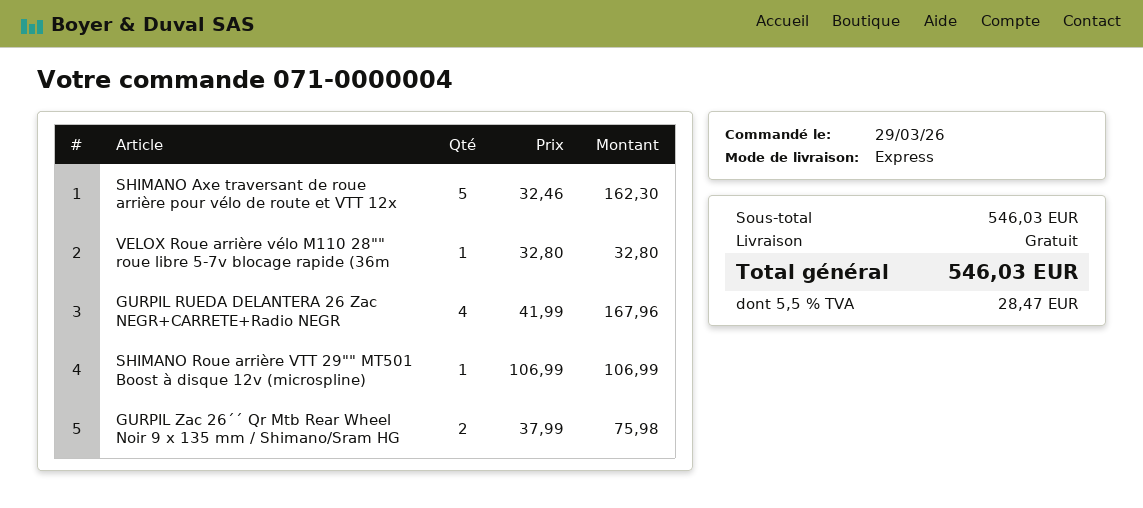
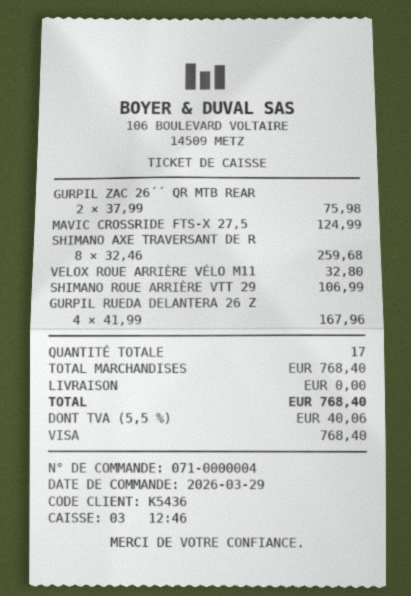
SHIMANO Axe traversant de roue arrière pour vélo de route et VTT 12x: 5 x 32.46 = 162.30 -> 8 x 32.46 = 259.68
MAVIC CROSSRIDE FTS-X 27,5: none -> 1 x 124.99 = 124.99
subtotal: 546.03 -> 768.40
tax: 5.5% = 28.47 -> 5.5% = 40.06
total: 546.03 -> 768.40

